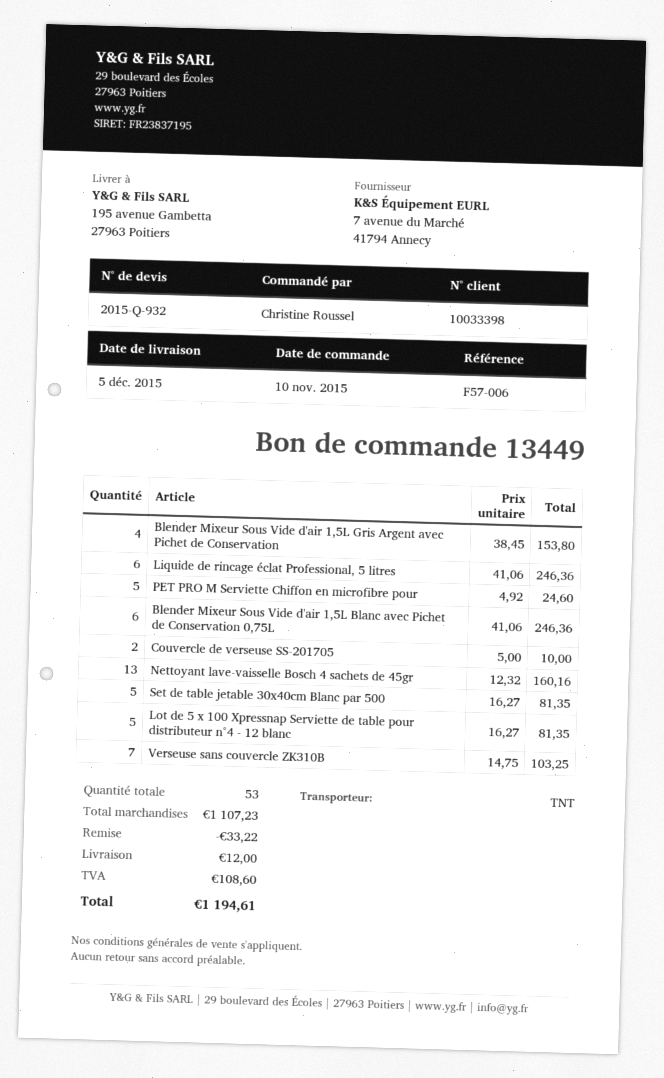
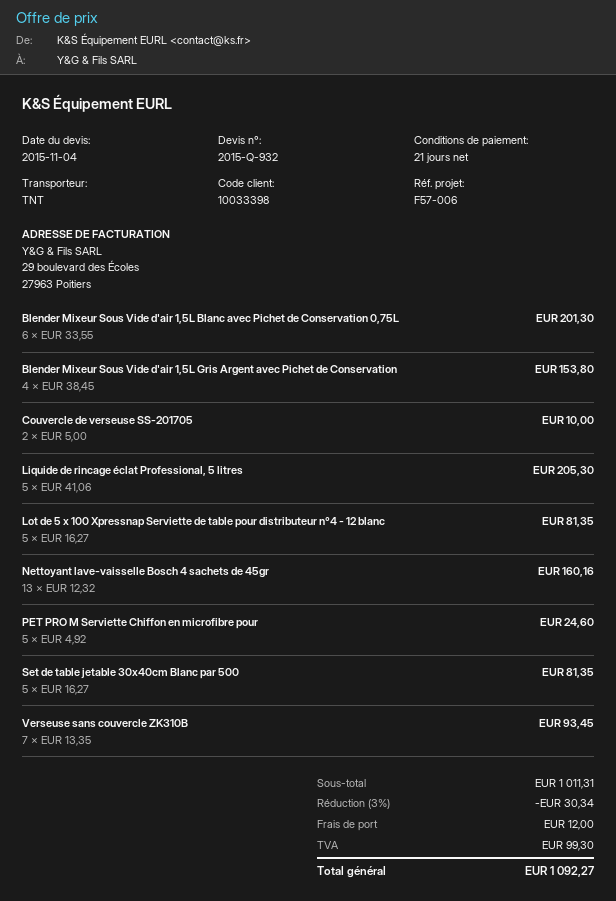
Liquide de rincage éclat Professional, 5 litres: 6 x 41.06 = 246.36 -> 5 x 41.06 = 205.30
Blender Mixeur Sous Vide d'air 1,5L Blanc avec Pichet de Conservation 0,75L: 6 x 41.06 = 246.36 -> 6 x 33.55 = 201.30
Verseuse sans couvercle ZK310B: 7 x 14.75 = 103.25 -> 7 x 13.35 = 93.45
subtotal: 1107.23 -> 1011.31
discount: 33.22 -> 30.34
tax: 108.60 -> 99.30
total: 1194.61 -> 1092.27

